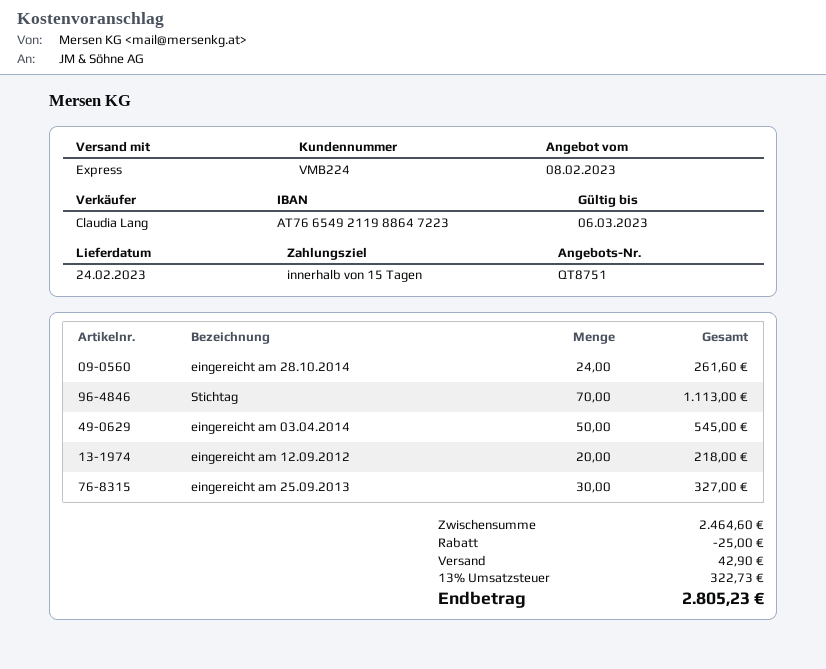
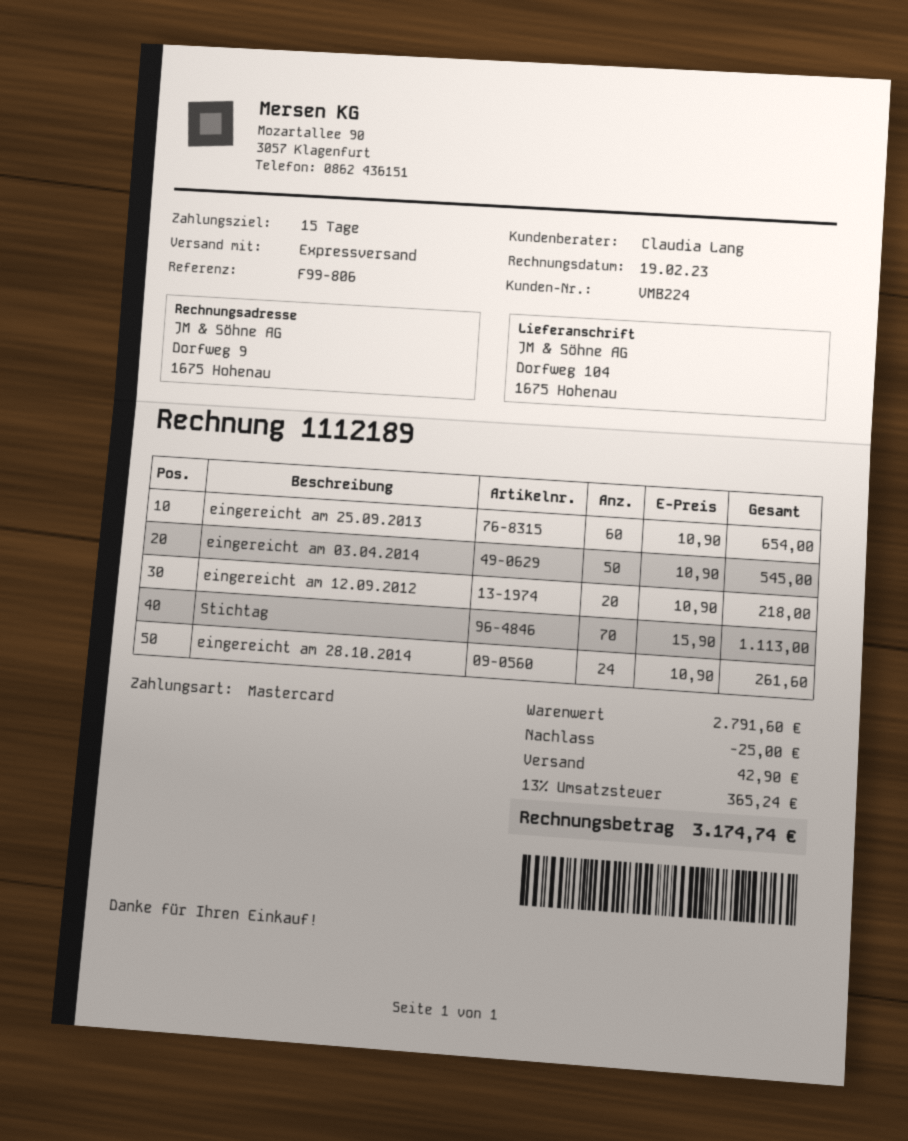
eingereicht am 25.09.2013: 30 for 327.00 -> 60 for 654.00
subtotal: 2464.60 -> 2791.60
tax: 13% = 322.73 -> 13% = 365.24
total: 2805.23 -> 3174.74

